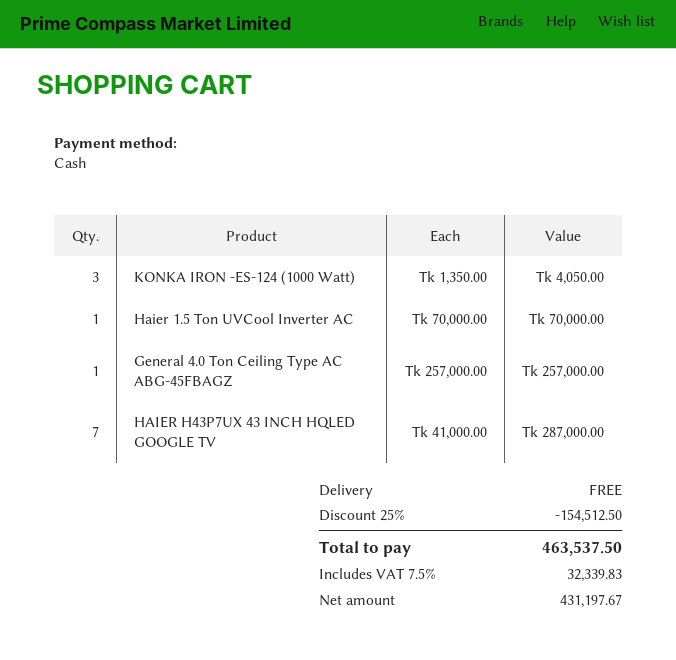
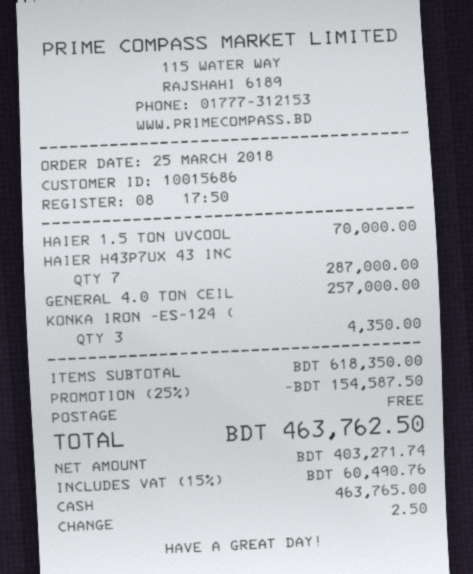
KONKA IRON -ES-124 (1000 Watt): 3 for 4050.00 -> 3 for 4350.00
discount: 25% = 154512.50 -> 25% = 154587.50
net: 431197.67 -> 403271.74
tax: 7.5% = 32339.83 -> 15% = 60490.76
total: 463537.50 -> 463762.50

